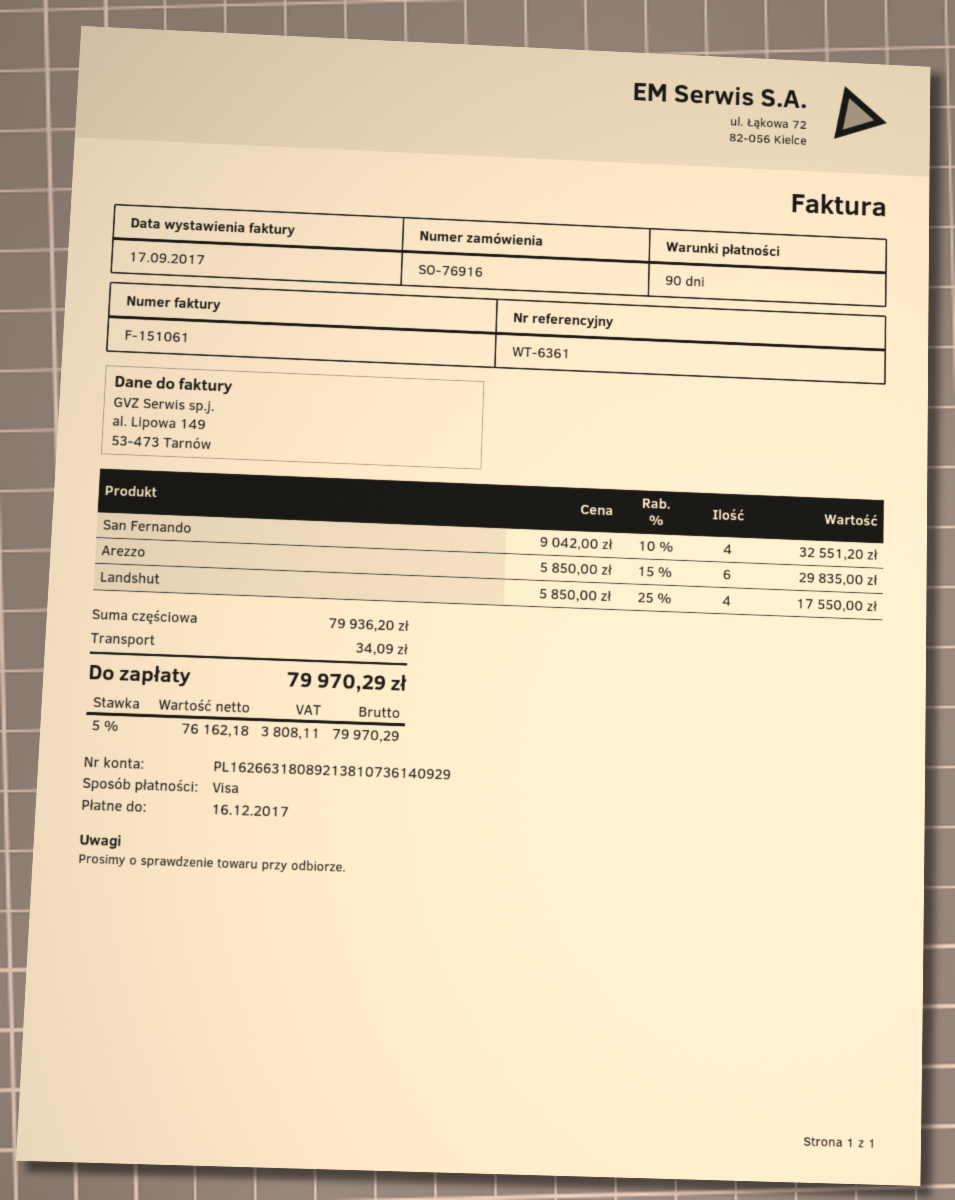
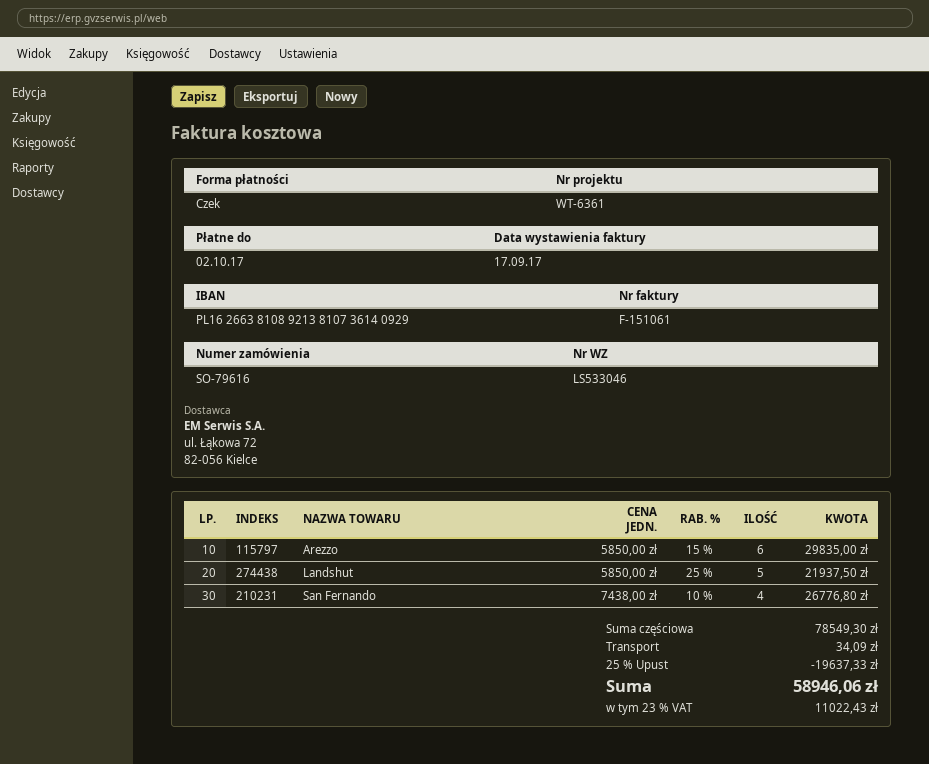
order number: SO-76916 -> SO-79616
due date: 2017-12-16 -> 2017-10-02
payment method: Visa -> cheque
bank account: PL16266318089213810736140929 -> PL16266381089213810736140929
San Fernando: 4 x 9042.00 - 10% = 32551.20 -> 4 x 7438.00 - 10% = 26776.80
Landshut: 4 x 5850.00 - 25% = 17550.00 -> 5 x 5850.00 - 25% = 21937.50
subtotal: 79936.20 -> 78549.30
discount: none -> 25% = 19637.33
tax: 5% = 3808.11 -> 23% = 11022.43
total: 79970.29 -> 58946.06

